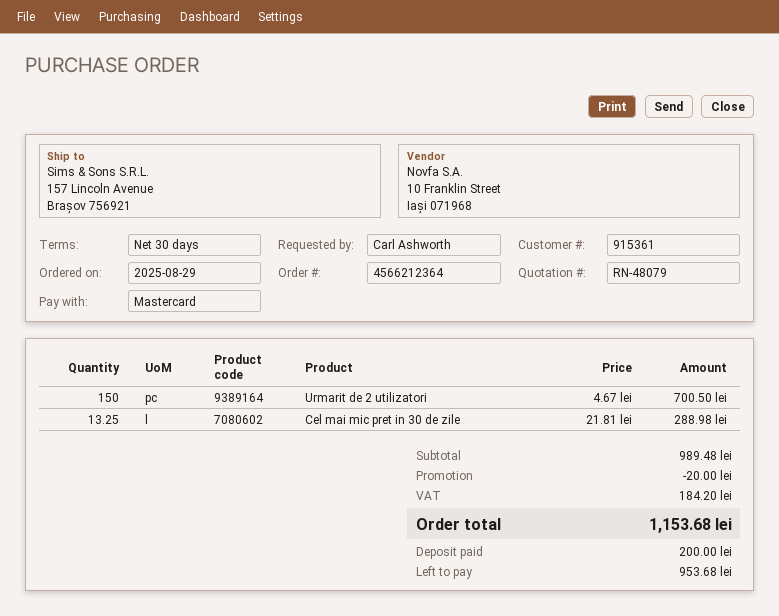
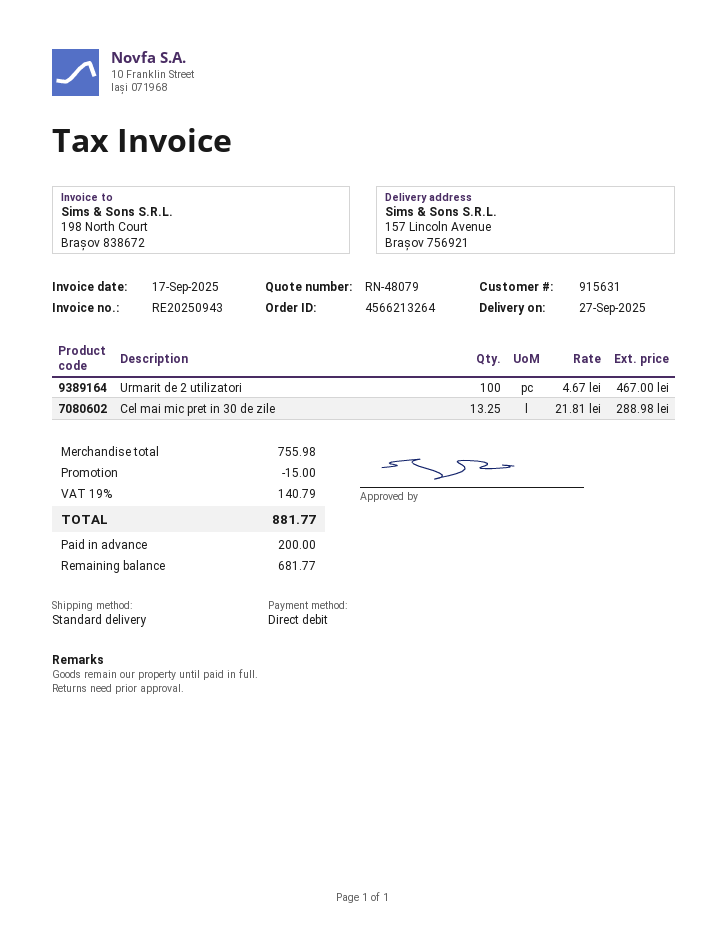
order number: 4566212364 -> 4566213264
customer number: 915361 -> 915631
payment method: Mastercard -> direct debit
Urmarit de 2 utilizatori: 150 x 4.67 = 700.50 -> 100 x 4.67 = 467.00
subtotal: 989.48 -> 755.98
discount: 20.00 -> 15.00
tax: 184.20 -> 140.79
total: 1153.68 -> 881.77
balance: 953.68 -> 681.77

